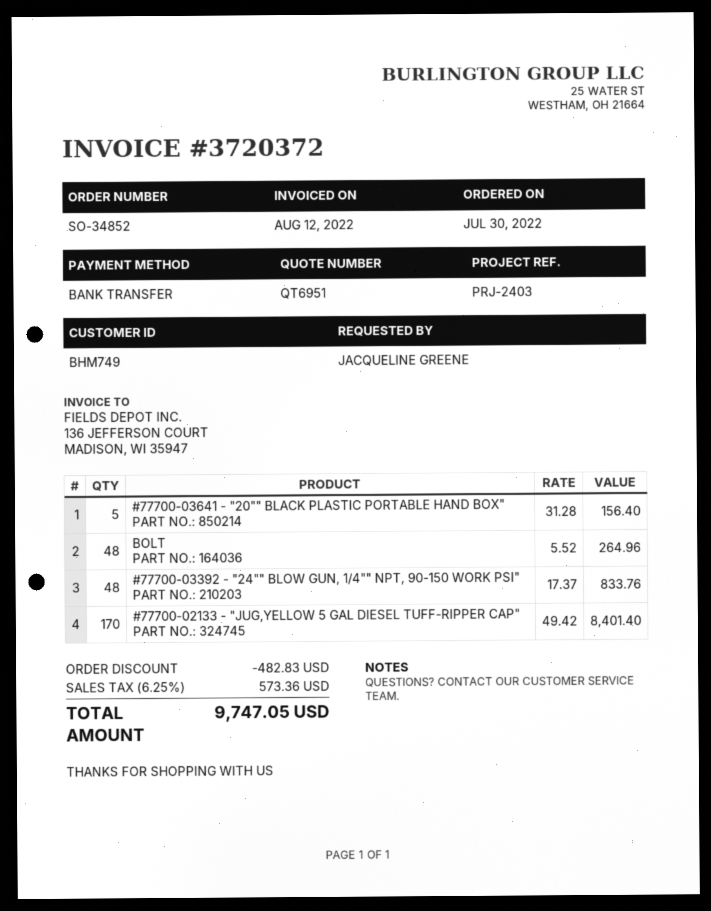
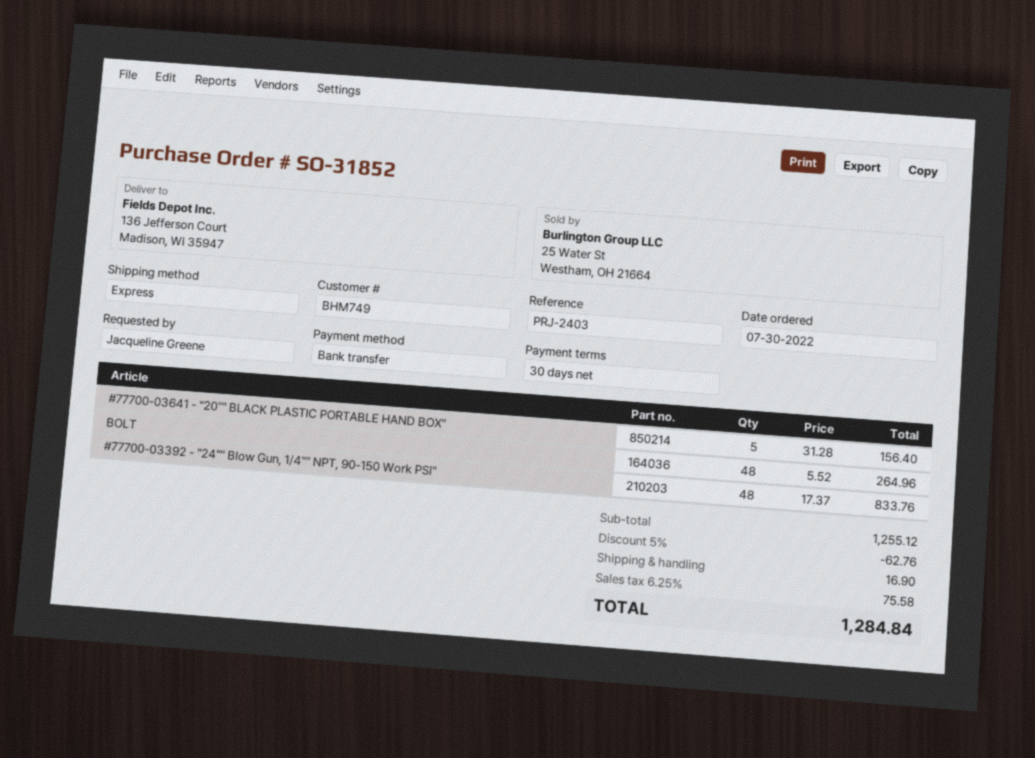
order number: SO-34852 -> SO-31852
#77700-02133 - "JUG,YELLOW 5 GAL DIESEL TUFF-RIPPER CAP": 170 x 49.42 = 8401.40 -> none
discount: 482.83 -> 62.76
shipping: none -> 16.90
tax: 6.25% = 573.36 -> 6.25% = 75.58
total: 9747.05 -> 1284.84

